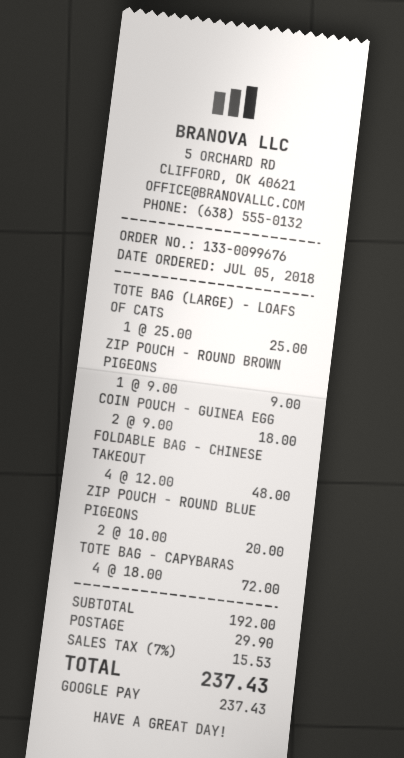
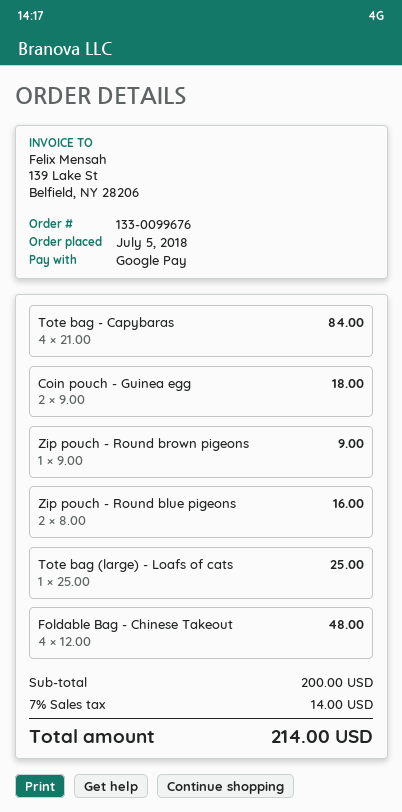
ZIP POUCH - ROUND BLUE PIGEONS: 2 x 10.00 = 20.00 -> 2 x 8.00 = 16.00
TOTE BAG - CAPYBARAS: 4 x 18.00 = 72.00 -> 4 x 21.00 = 84.00
subtotal: 192.00 -> 200.00
shipping: 29.90 -> none
tax: 7% = 15.53 -> 7% = 14.00
total: 237.43 -> 214.00

